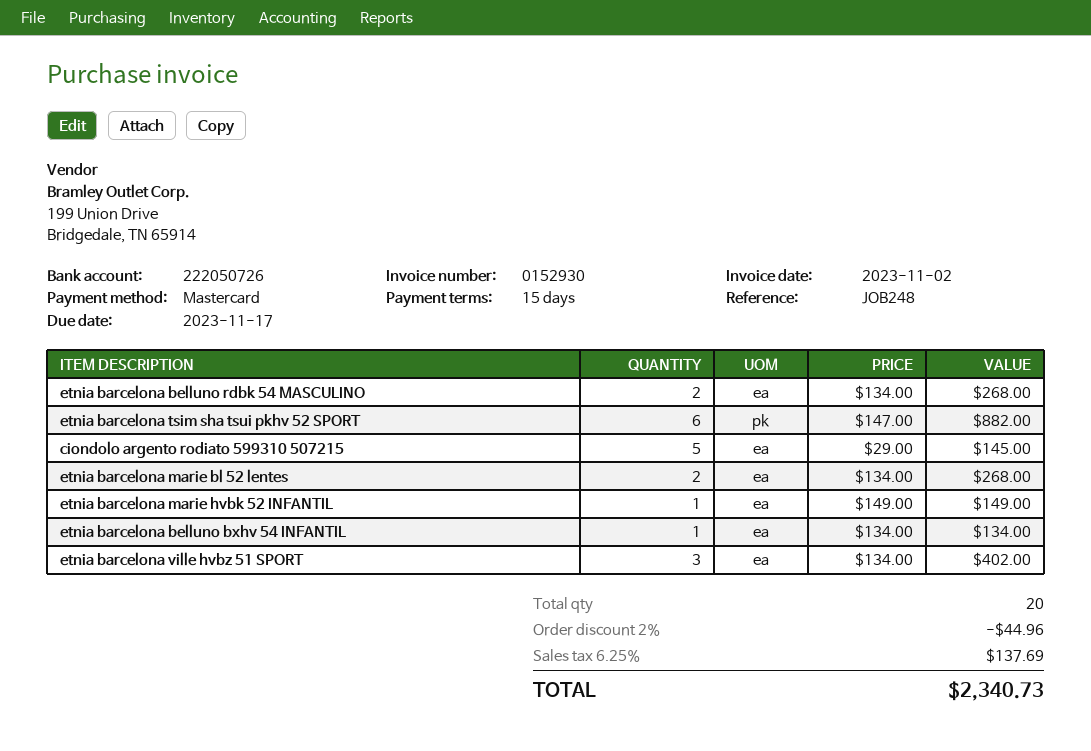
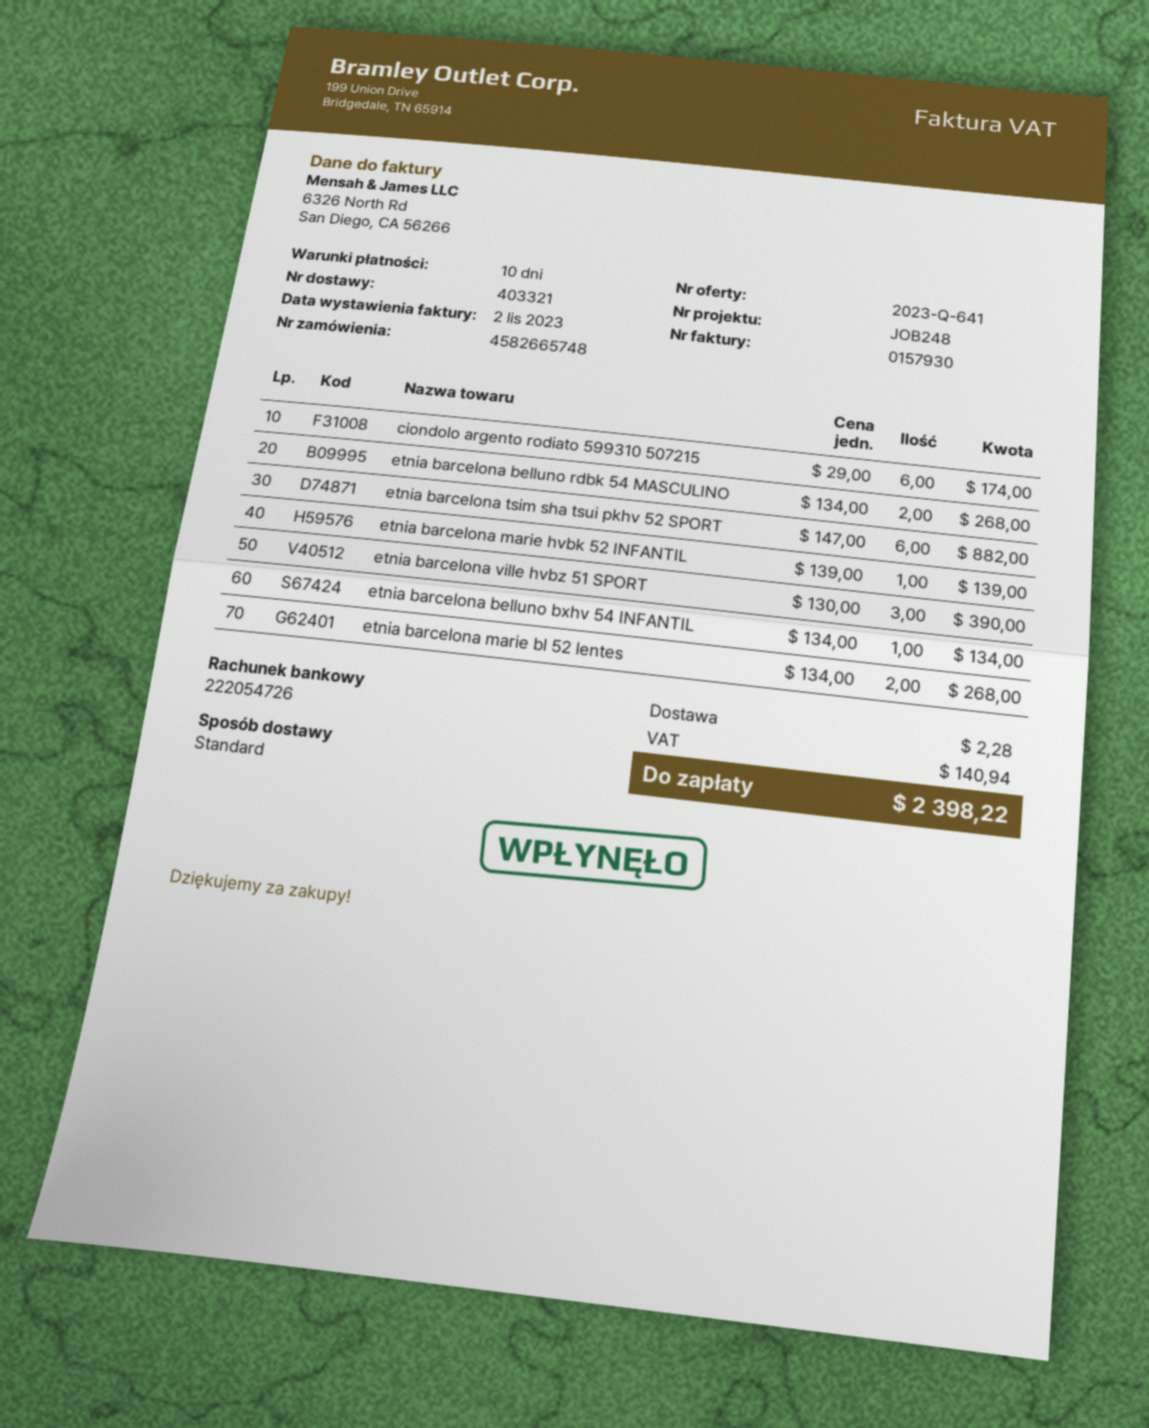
invoice number: 0152930 -> 0157930
payment terms: 15 days -> 10 days
bank account: 222050726 -> 222054726
ciondolo argento rodiato 599310 507215: 5 x 29.00 = 145.00 -> 6 x 29.00 = 174.00
etnia barcelona marie hvbk 52 INFANTIL: 1 x 149.00 = 149.00 -> 1 x 139.00 = 139.00
etnia barcelona ville hvbz 51 SPORT: 3 x 134.00 = 402.00 -> 3 x 130.00 = 390.00
discount: 2% = 44.96 -> none
shipping: none -> 2.28
tax: 137.69 -> 140.94
total: 2340.73 -> 2398.22

